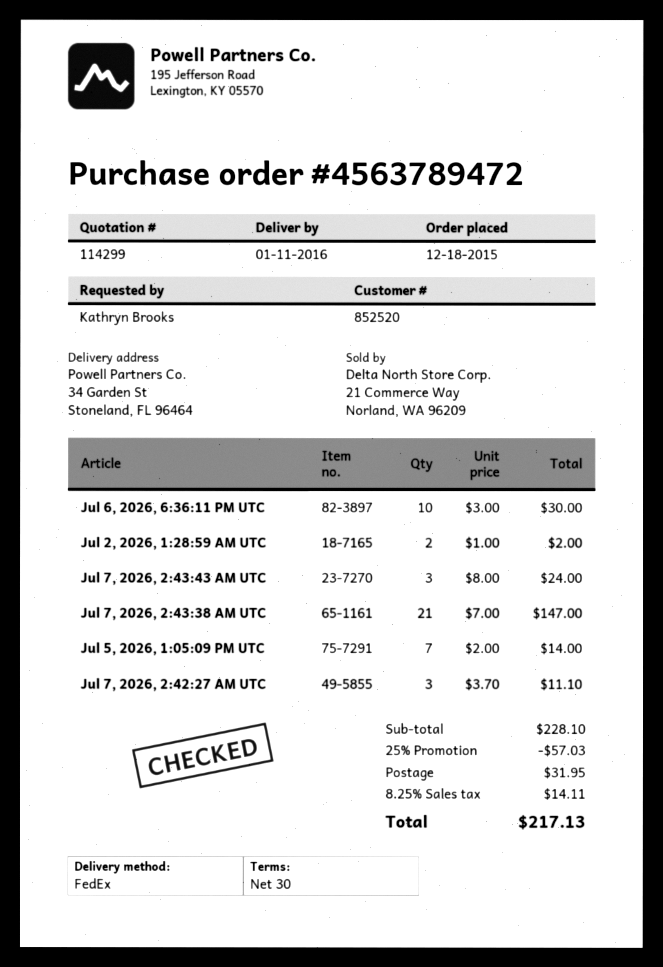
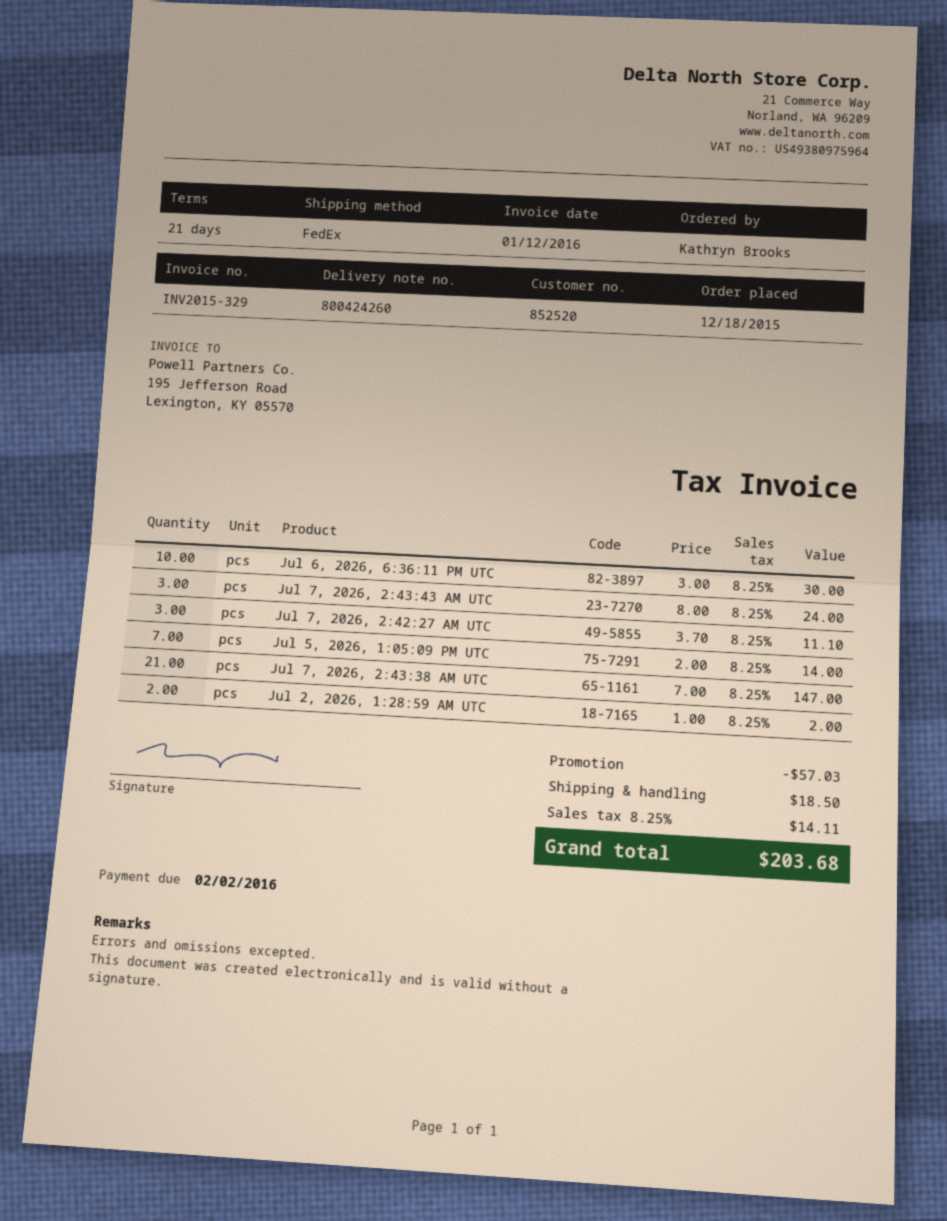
payment terms: 30 days -> 21 days
shipping: 31.95 -> 18.50
total: 217.13 -> 203.68

